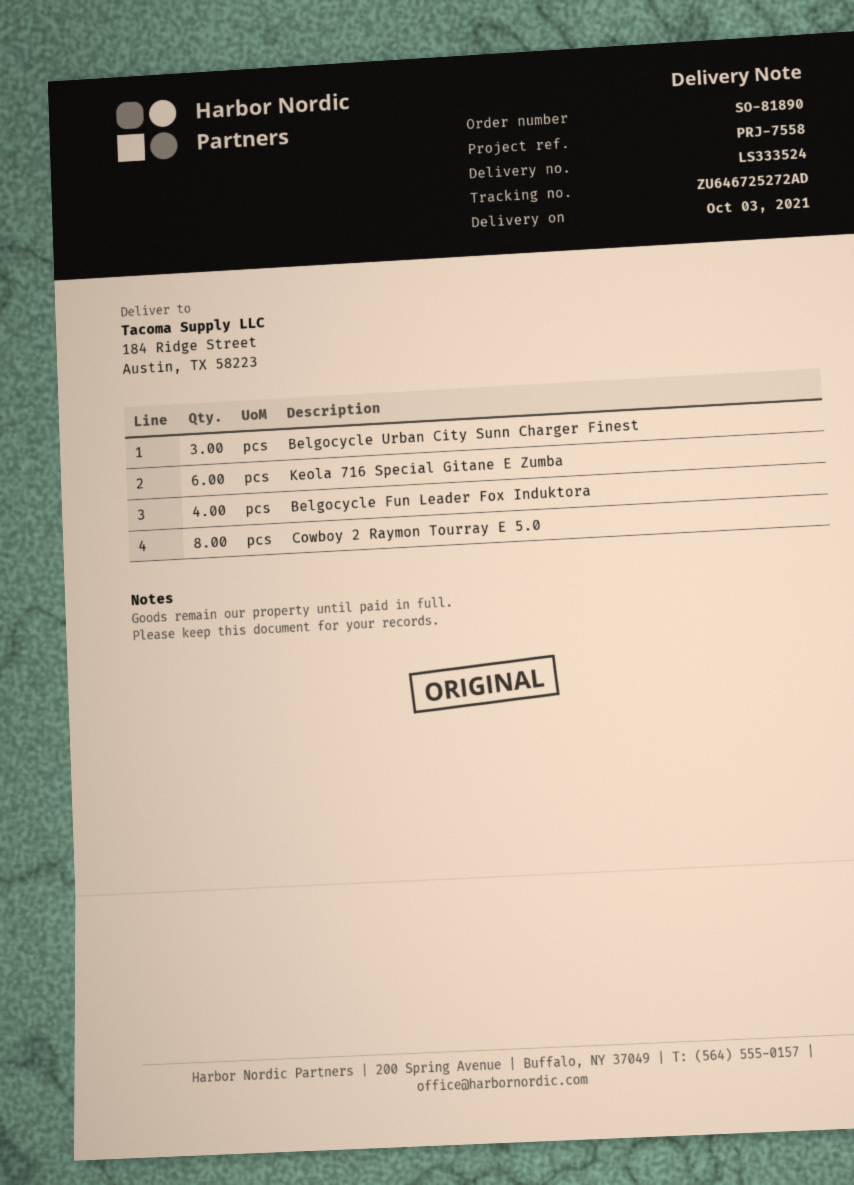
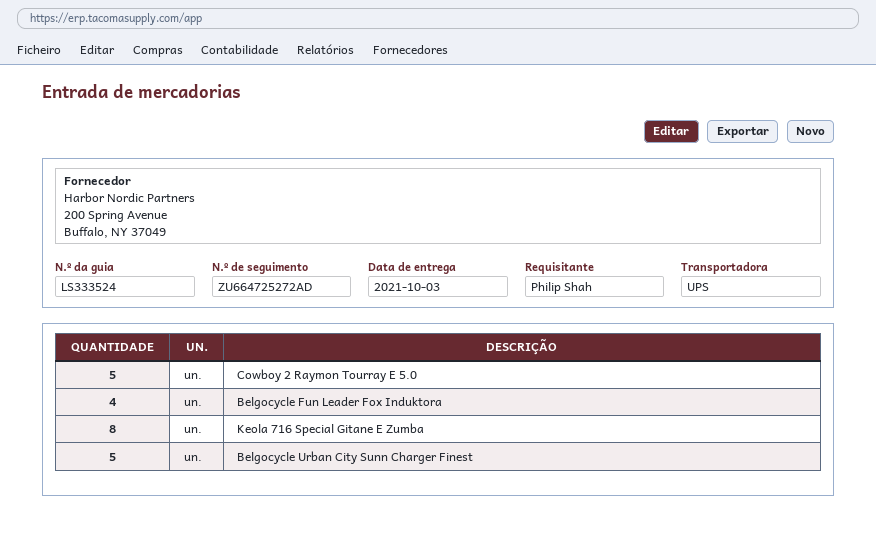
tracking number: ZU646725272AD -> ZU664725272AD
Belgocycle Urban City Sunn Charger Finest: 3 -> 5
Keola 716 Special Gitane E Zumba: 6 -> 8
Cowboy 2 Raymon Tourray E 5.0: 8 -> 5

